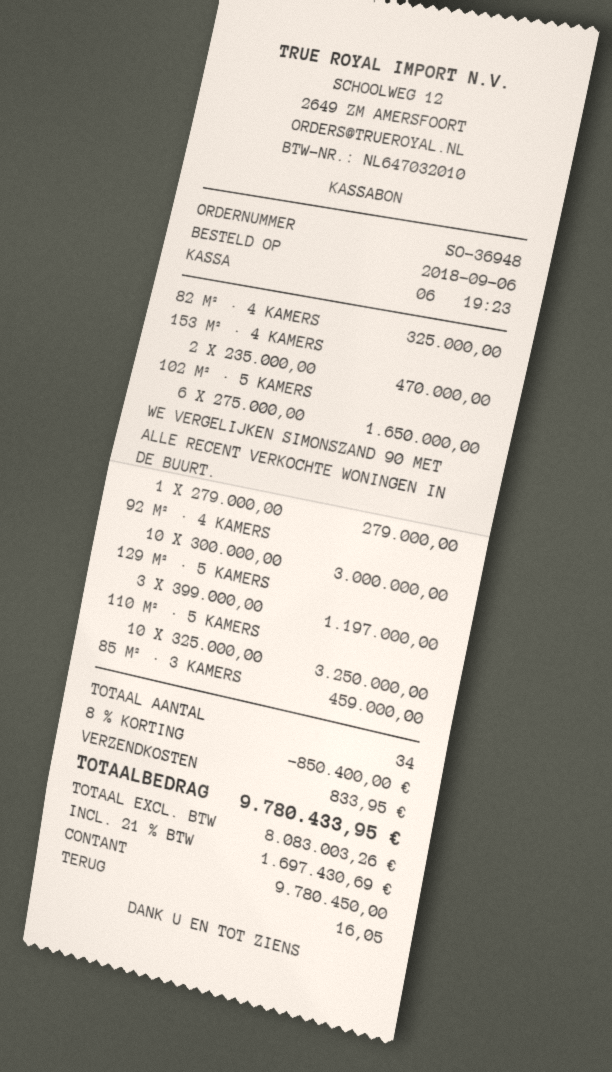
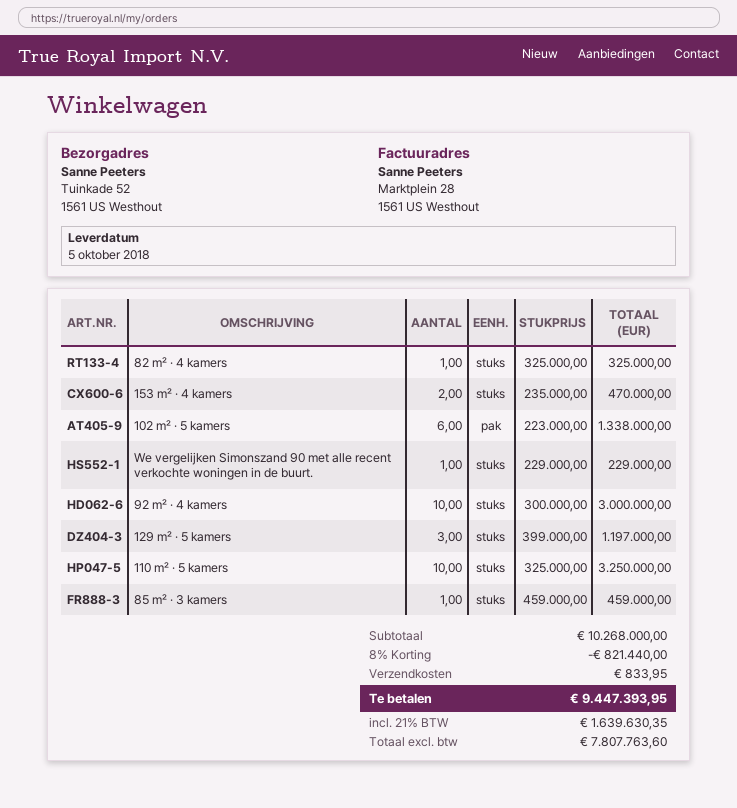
102 M² · 5 KAMERS: 6 x 275000.00 = 1650000.00 -> 6 x 223000.00 = 1338000.00
WE VERGELIJKEN SIMONSZAND 90 MET ALLE RECENT VERKOCHTE WONINGEN IN DE BUURT.: 1 x 279000.00 = 279000.00 -> 1 x 229000.00 = 229000.00
discount: 8% = 850400.00 -> 8% = 821440.00
net: 8083003.26 -> 7807763.60
tax: 21% = 1697430.69 -> 21% = 1639630.35
total: 9780433.95 -> 9447393.95

